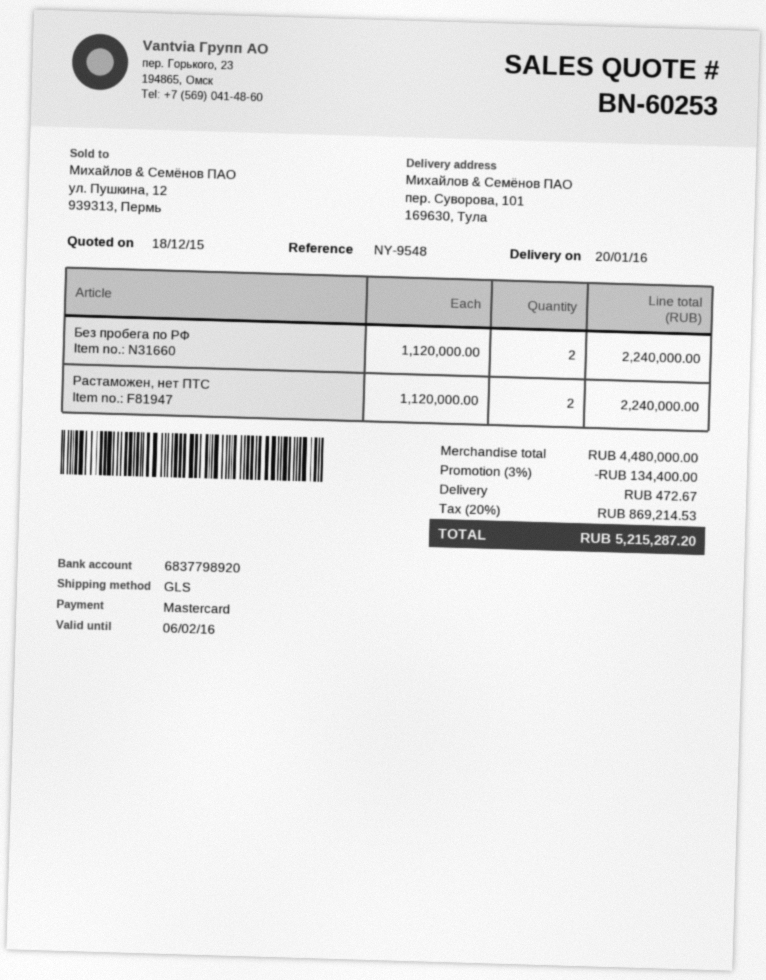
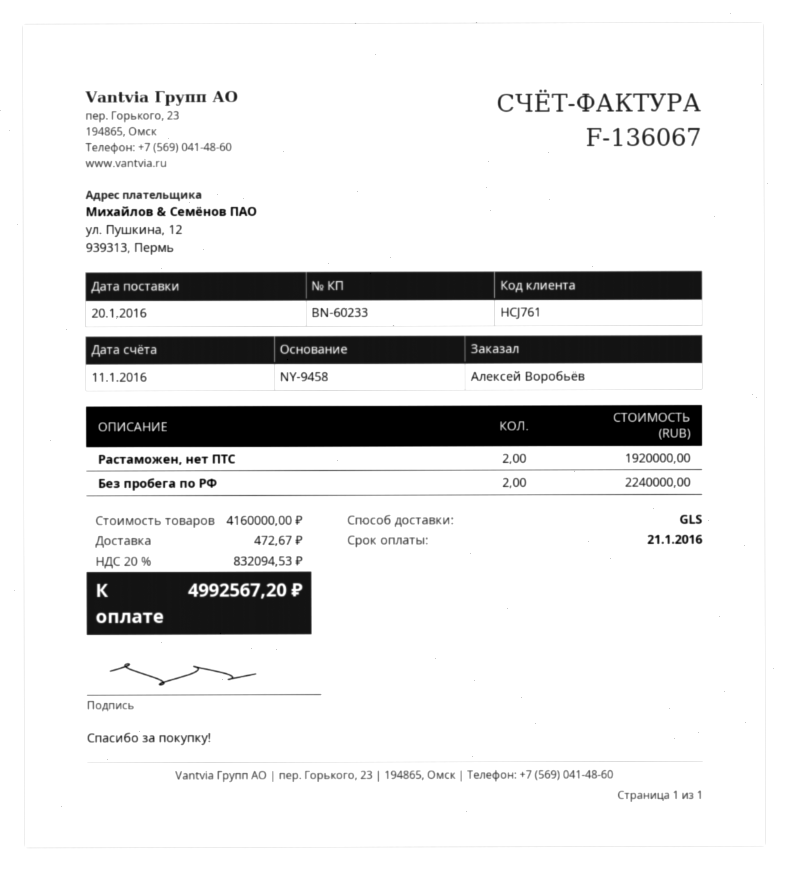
quote number: BN-60253 -> BN-60233
reference: NY-9548 -> NY-9458
Растаможен, нет ПТС: 2 for 2240000.00 -> 2 for 1920000.00
subtotal: 4480000.00 -> 4160000.00
discount: 3% = 134400.00 -> none
tax: 20% = 869214.53 -> 20% = 832094.53
total: 5215287.20 -> 4992567.20

